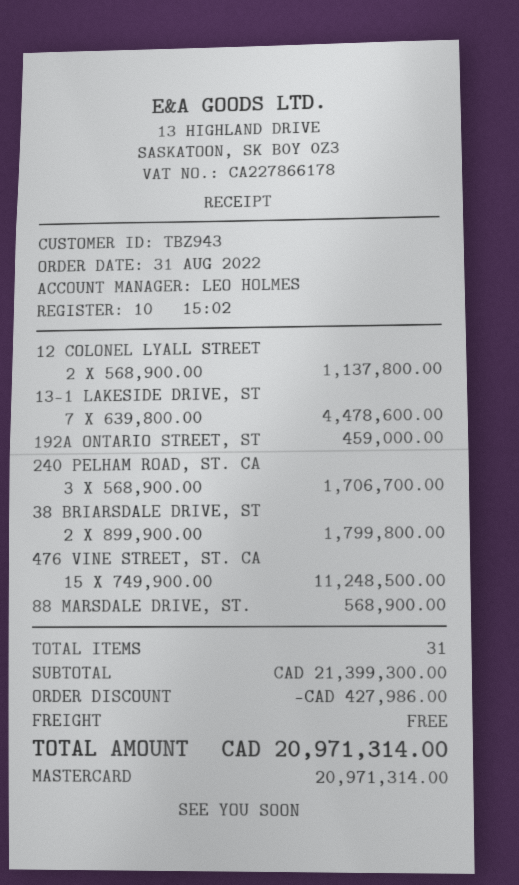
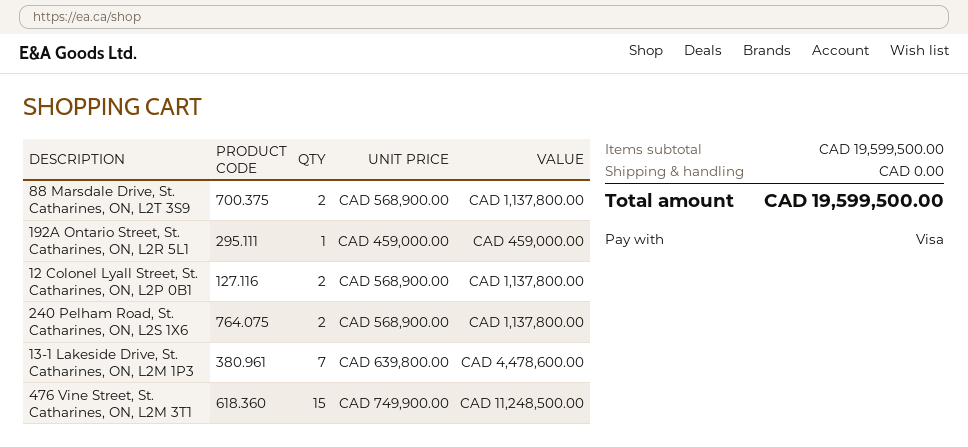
payment method: Mastercard -> Visa
240 PELHAM ROAD, ST. CA: 3 x 568900.00 = 1706700.00 -> 2 x 568900.00 = 1137800.00
38 BRIARSDALE DRIVE, ST: 2 x 899900.00 = 1799800.00 -> none
88 MARSDALE DRIVE, ST.: 1 x 568900.00 = 568900.00 -> 2 x 568900.00 = 1137800.00
subtotal: 21399300.00 -> 19599500.00
discount: 427986.00 -> none
total: 20971314.00 -> 19599500.00

